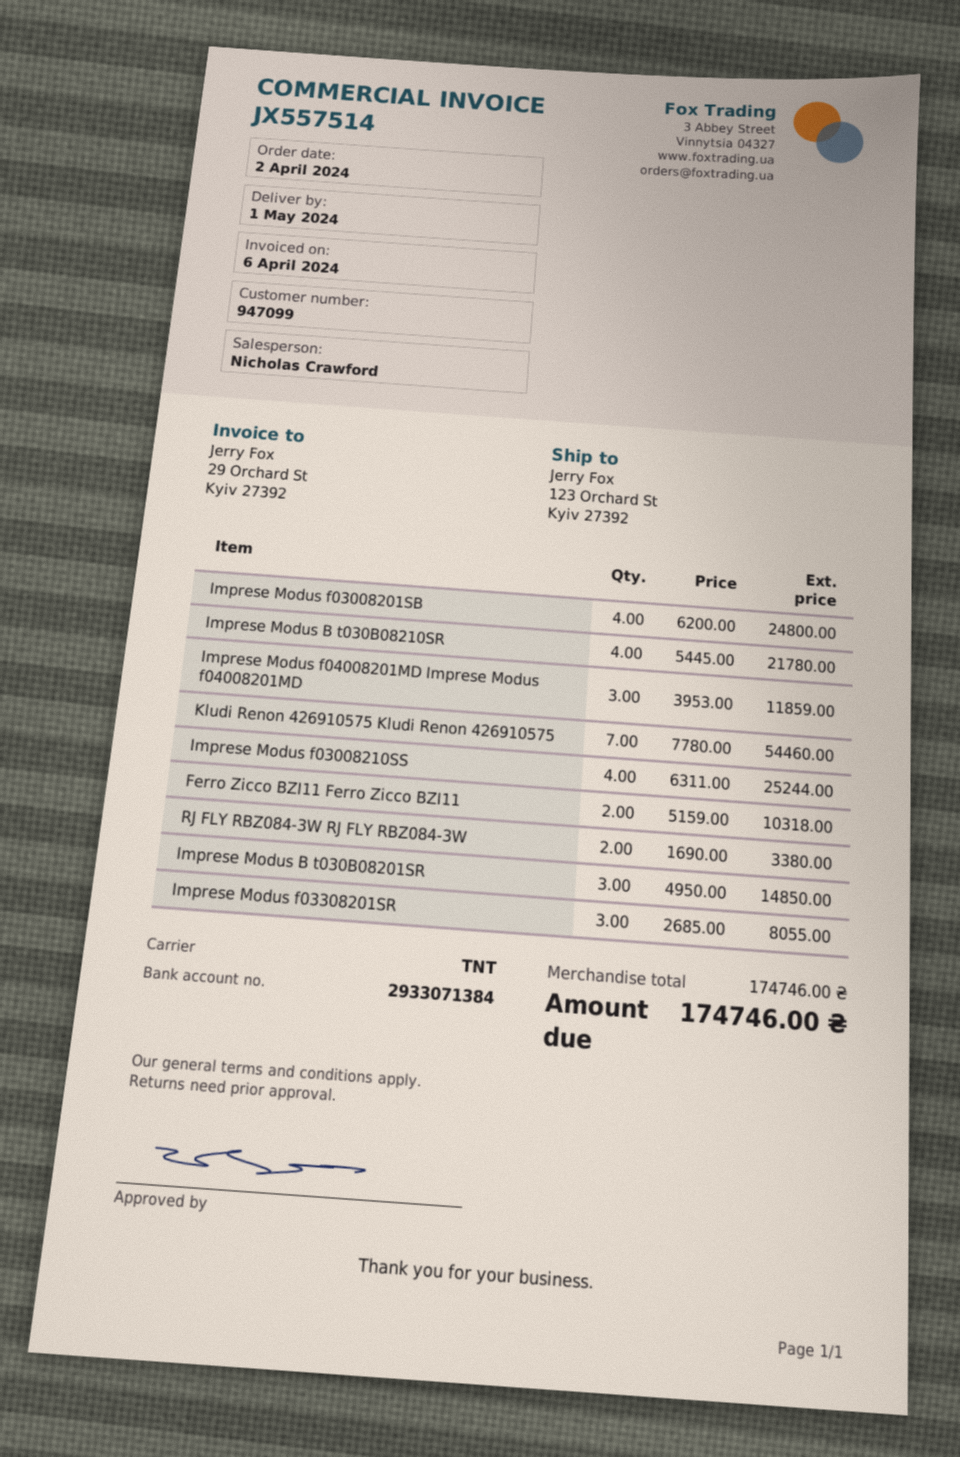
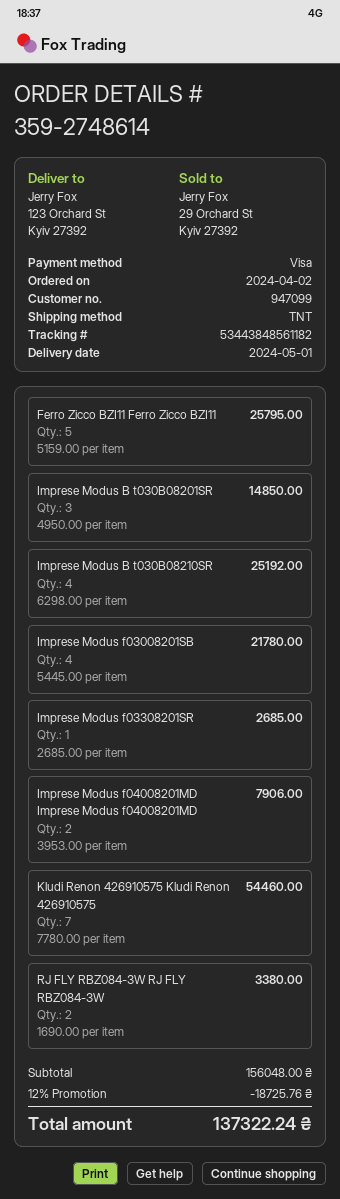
Imprese Modus f03008201SB: 4 x 6200.00 = 24800.00 -> 4 x 5445.00 = 21780.00
Imprese Modus B t030B08210SR: 4 x 5445.00 = 21780.00 -> 4 x 6298.00 = 25192.00
Imprese Modus f04008201MD Imprese Modus f04008201MD: 3 x 3953.00 = 11859.00 -> 2 x 3953.00 = 7906.00
Imprese Modus f03008210SS: 4 x 6311.00 = 25244.00 -> none
Ferro Zicco BZI11 Ferro Zicco BZI11: 2 x 5159.00 = 10318.00 -> 5 x 5159.00 = 25795.00
Imprese Modus f03308201SR: 3 x 2685.00 = 8055.00 -> 1 x 2685.00 = 2685.00
subtotal: 174746.00 -> 156048.00
discount: none -> 12% = 18725.76
total: 174746.00 -> 137322.24

